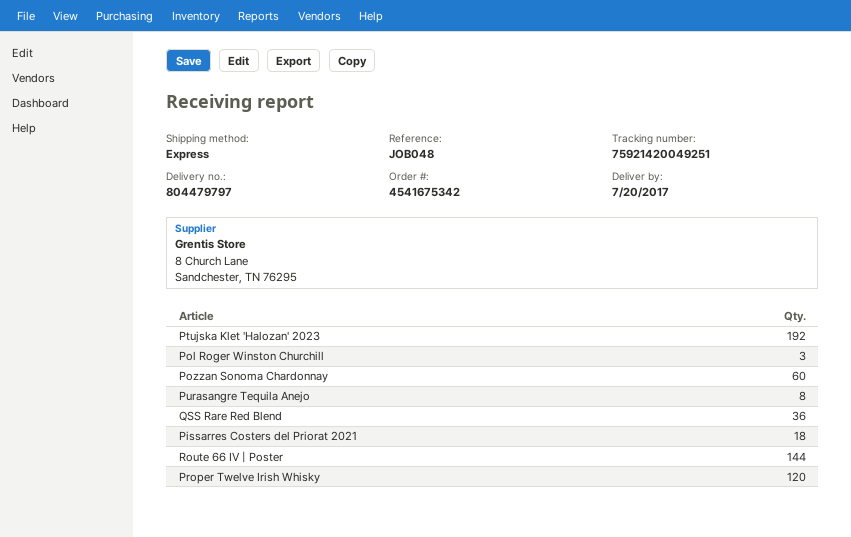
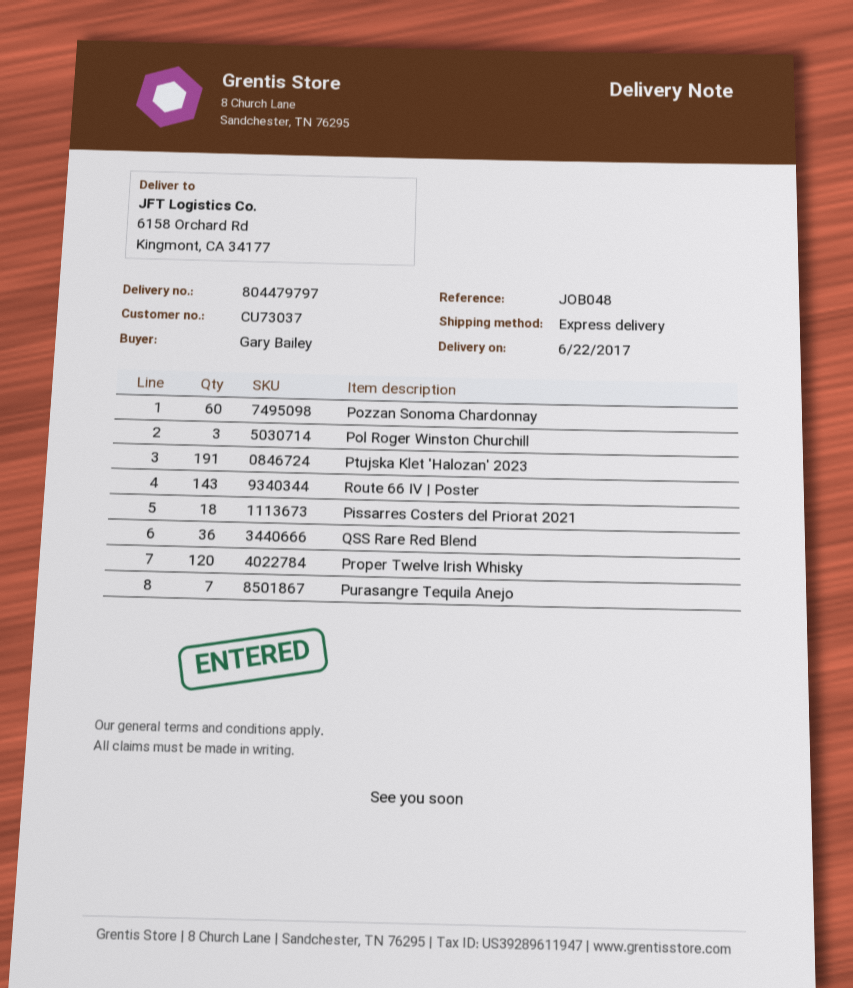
delivery date: 2017-07-20 -> 2017-06-22
Ptujska Klet 'Halozan' 2023: 192 -> 191
Purasangre Tequila Anejo: 8 -> 7
Route 66 IV | Poster: 144 -> 143

